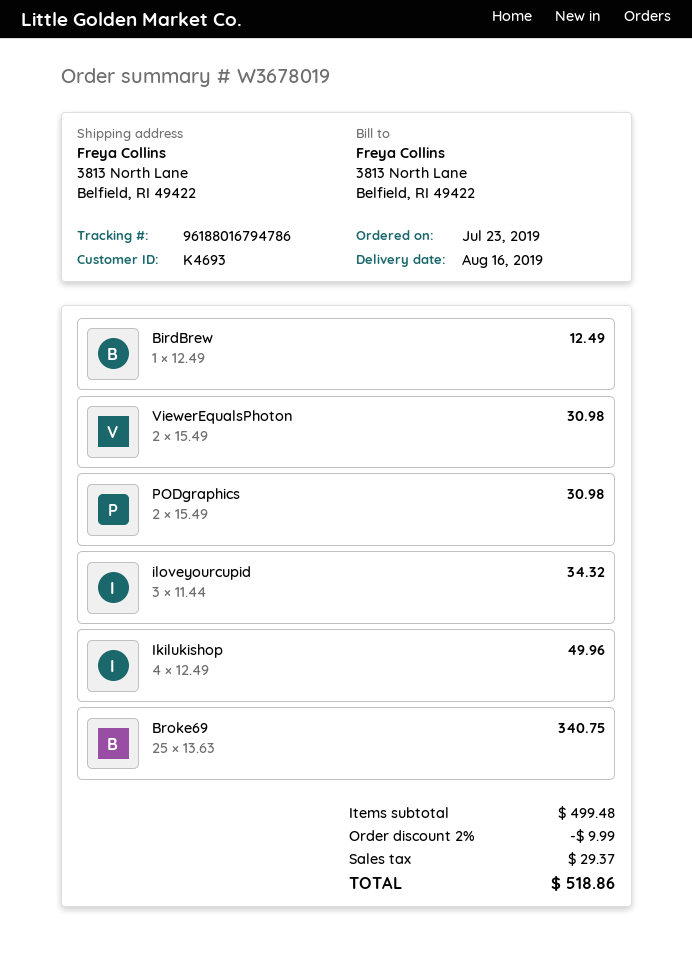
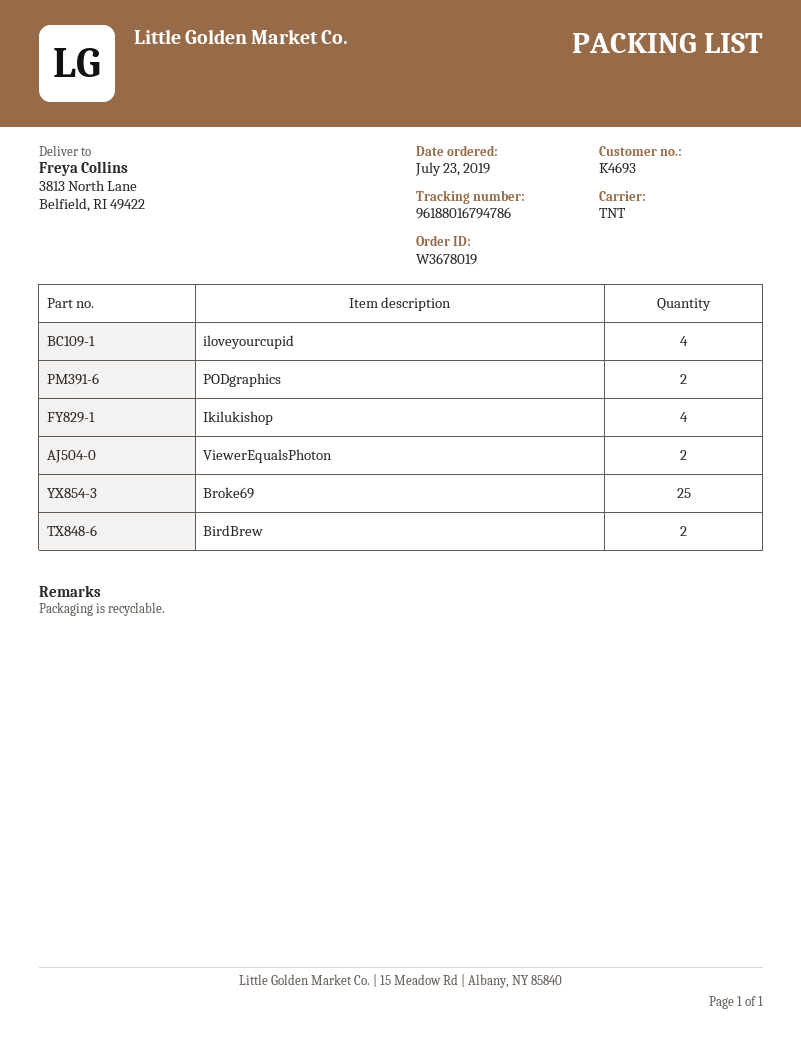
BirdBrew: 1 -> 2
iloveyourcupid: 3 -> 4

